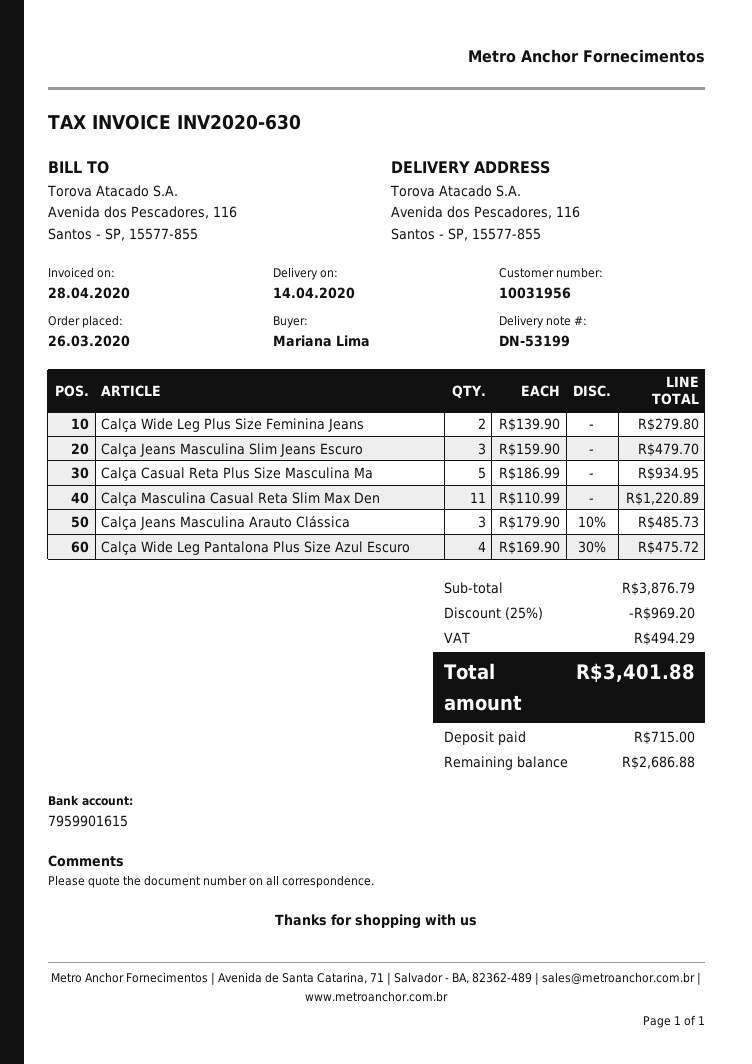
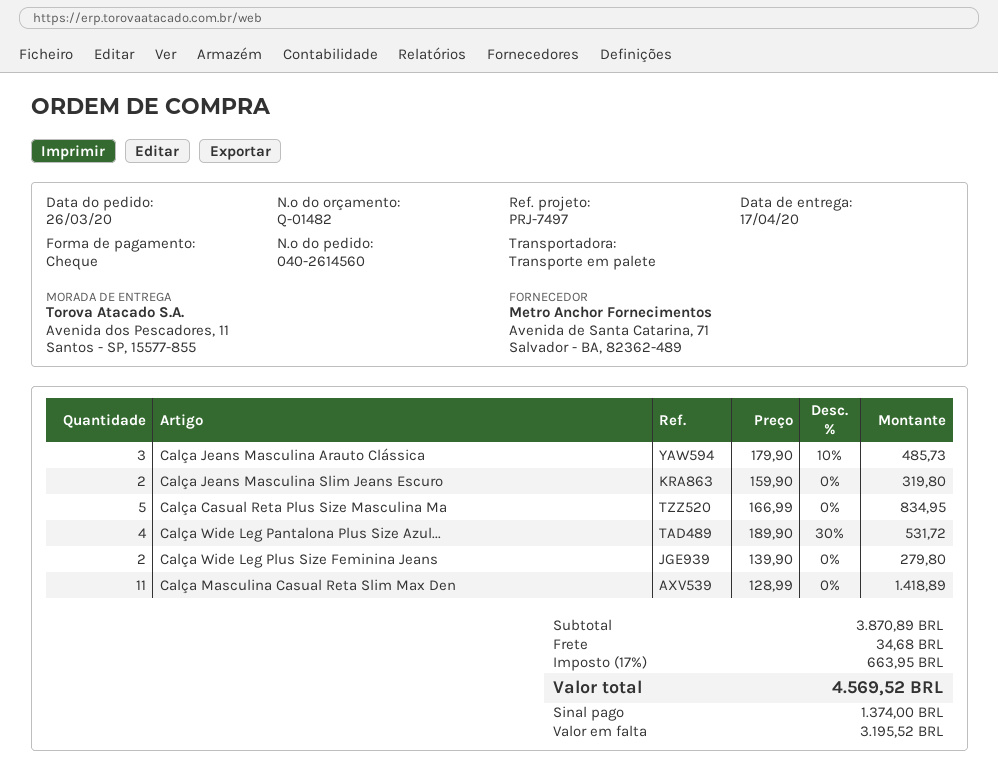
delivery date: 2020-04-14 -> 2020-04-17
ship to: Avenida dos Pescadores, 116, Santos - SP, 15577-855 -> Avenida dos Pescadores, 11, Santos - SP, 15577-855
Calça Jeans Masculina Slim Jeans Escuro: 3 x 159.90 = 479.70 -> 2 x 159.90 = 319.80
Calça Casual Reta Plus Size Masculina Ma: 5 x 186.99 = 934.95 -> 5 x 166.99 = 834.95
Calça Masculina Casual Reta Slim Max Den: 11 x 110.99 = 1220.89 -> 11 x 128.99 = 1418.89
Calça Wide Leg Pantalona Plus Size Azul Escuro: 4 x 169.90 - 30% = 475.72 -> 4 x 189.90 - 30% = 531.72
subtotal: 3876.79 -> 3870.89
discount: 25% = 969.20 -> none
shipping: none -> 34.68
tax: 494.29 -> 663.95
total: 3401.88 -> 4569.52
deposit: 715.00 -> 1374.00
balance: 2686.88 -> 3195.52

